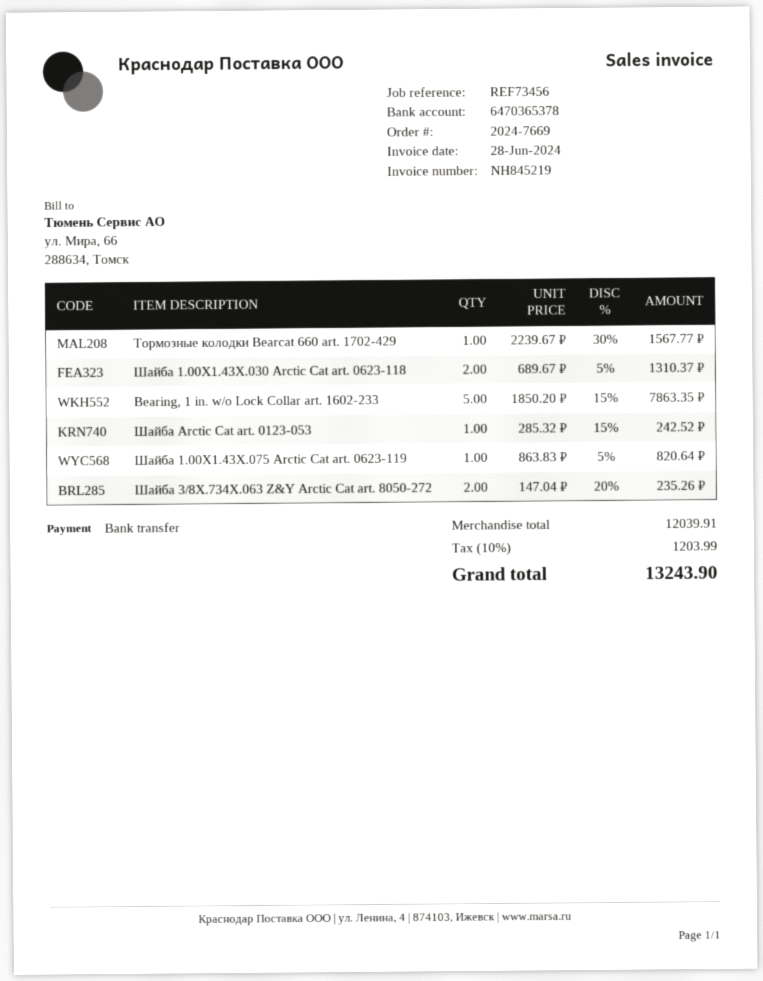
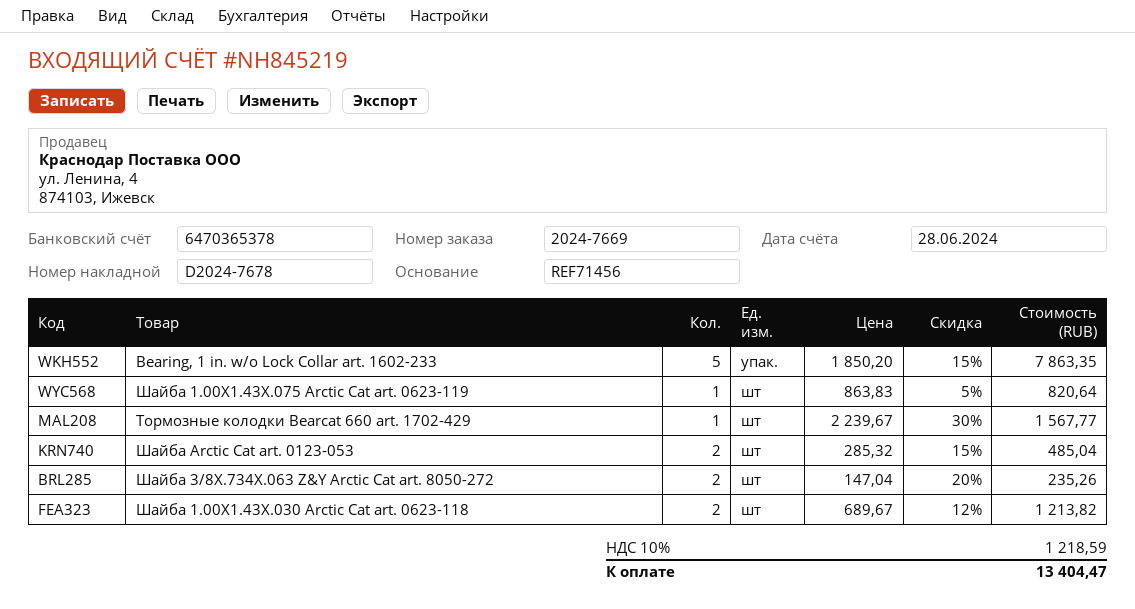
reference: REF73456 -> REF71456
Шайба 1.00X1.43X.030 Arctic Cat art. 0623-118: 2 x 689.67 - 5% = 1310.37 -> 2 x 689.67 - 12% = 1213.82
Шайба Arctic Cat art. 0123-053: 1 x 285.32 - 15% = 242.52 -> 2 x 285.32 - 15% = 485.04
tax: 10% = 1203.99 -> 10% = 1218.59
total: 13243.90 -> 13404.47

